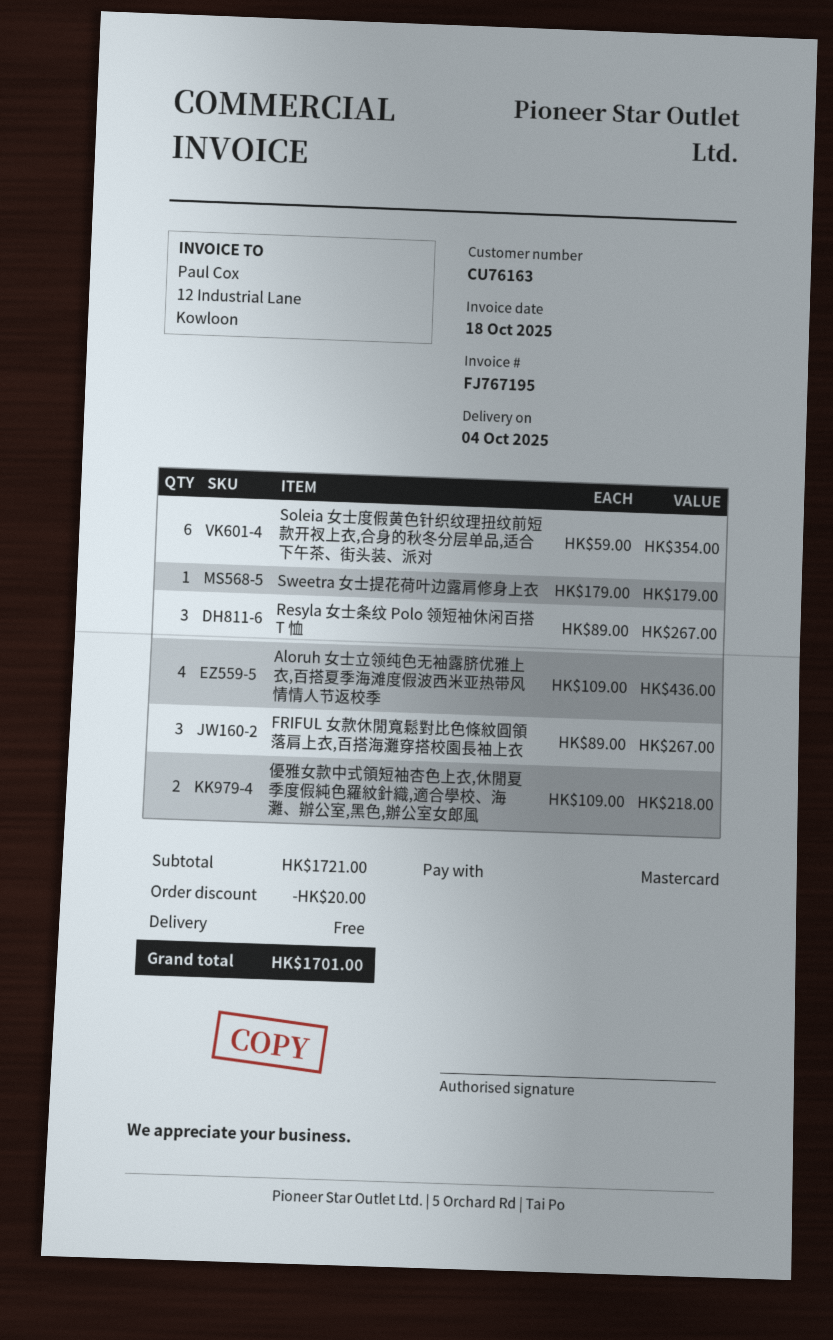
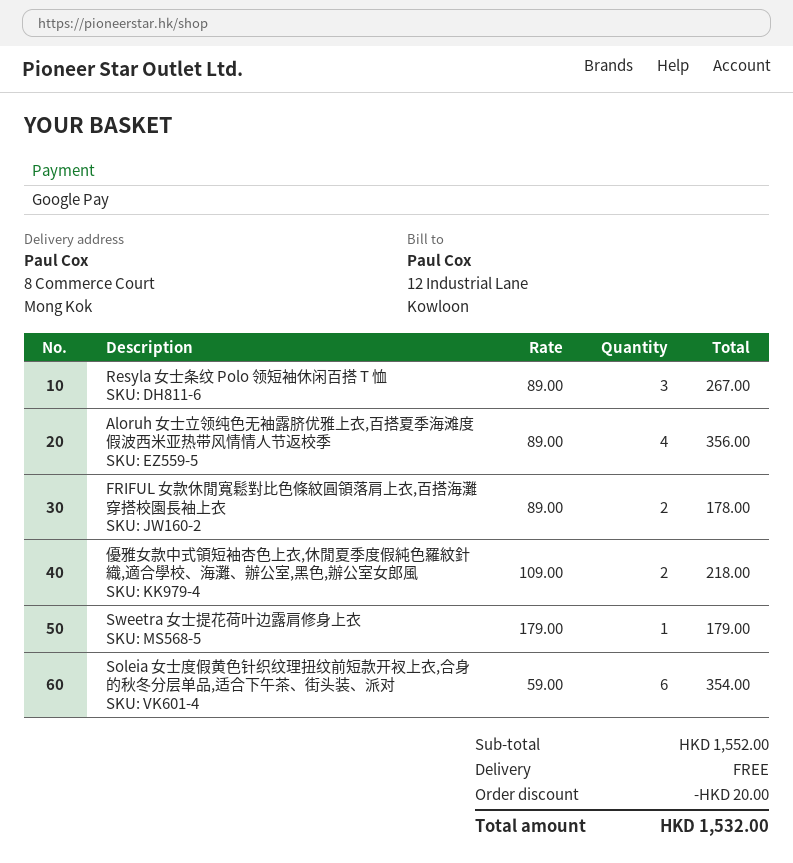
payment method: Mastercard -> Google Pay
Aloruh 女士立领纯色无袖露脐优雅上衣,百搭夏季海滩度假波西米亚热带风情情人节返校季: 4 x 109.00 = 436.00 -> 4 x 89.00 = 356.00
FRIFUL 女款休閒寬鬆對比色條紋圓領落肩上衣,百搭海灘穿搭校園長袖上衣: 3 x 89.00 = 267.00 -> 2 x 89.00 = 178.00
subtotal: 1721.00 -> 1552.00
total: 1701.00 -> 1532.00

